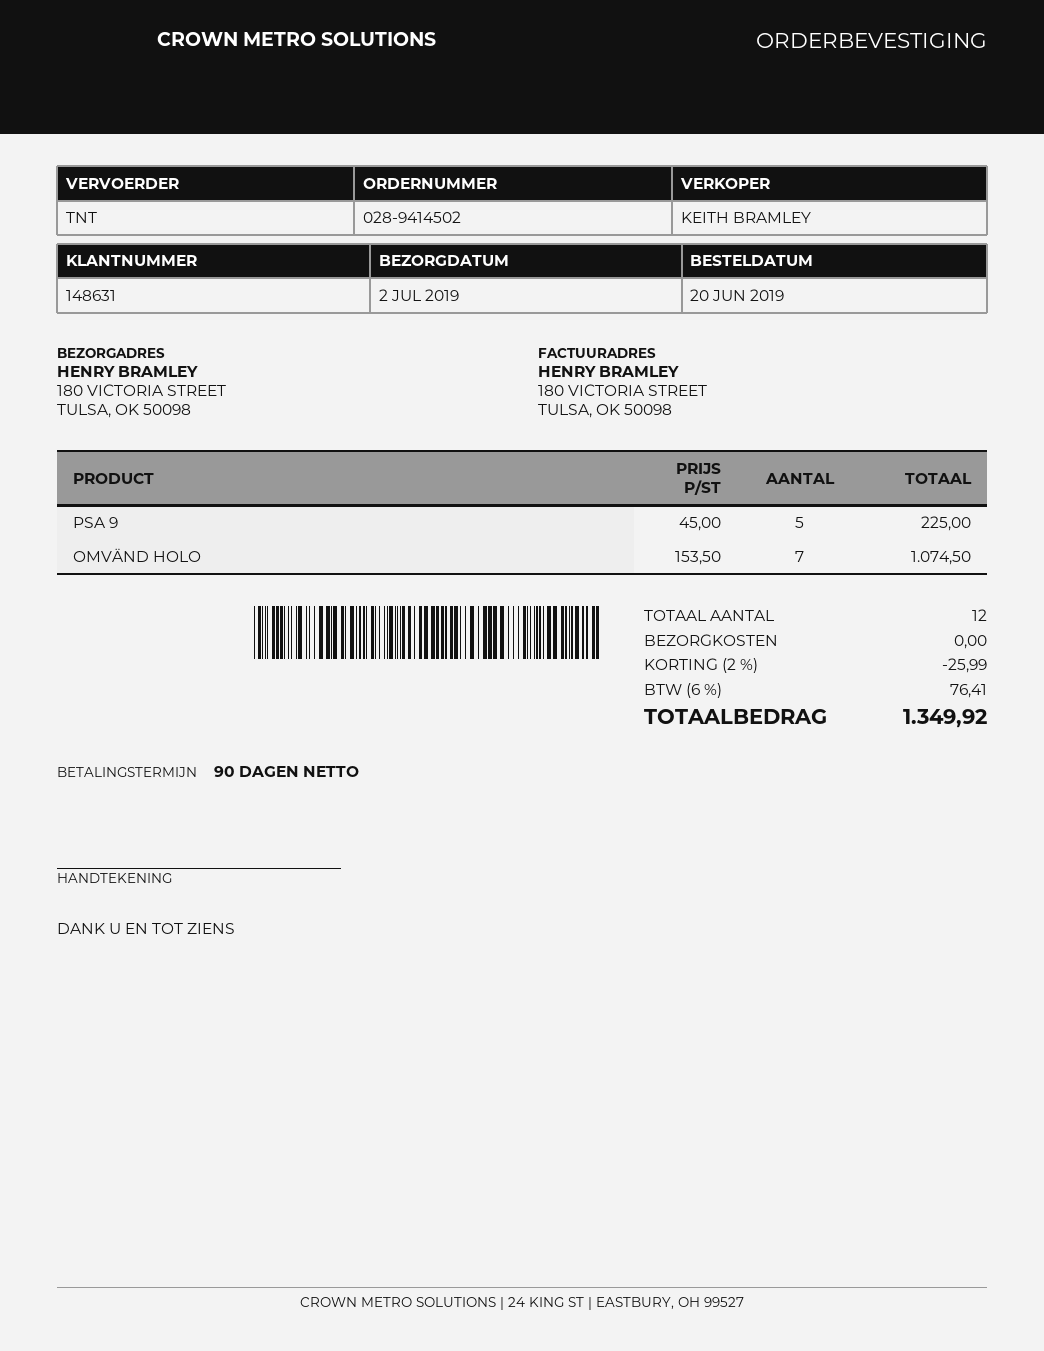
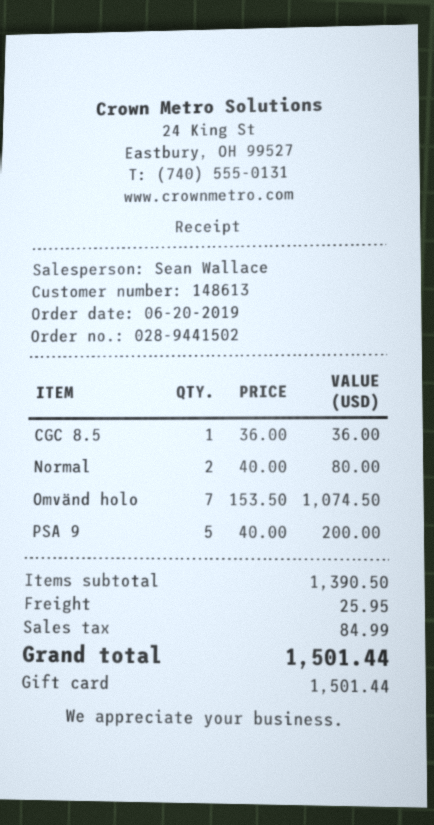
order number: 028-9414502 -> 028-9441502
customer number: 148631 -> 148613
sales rep: KEITH BRAMLEY -> Sean Wallace
PSA 9: 5 x 45.00 = 225.00 -> 5 x 40.00 = 200.00
CGC 8.5: none -> 1 x 36.00 = 36.00
Normal: none -> 2 x 40.00 = 80.00
discount: 2% = 25.99 -> none
shipping: 0.00 -> 25.95
tax: 76.41 -> 84.99
total: 1349.92 -> 1501.44

